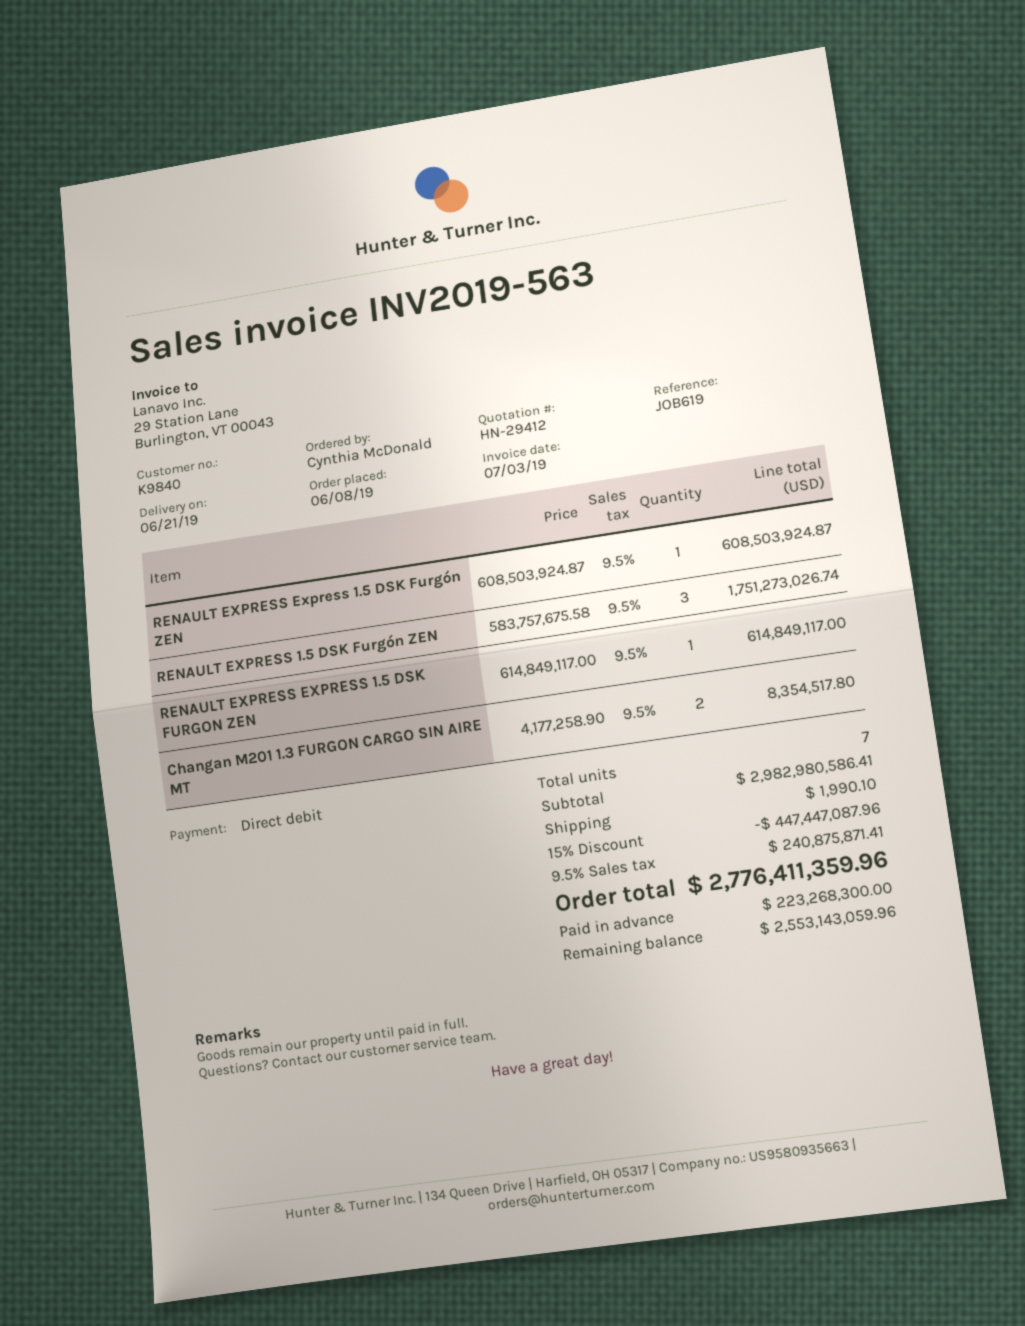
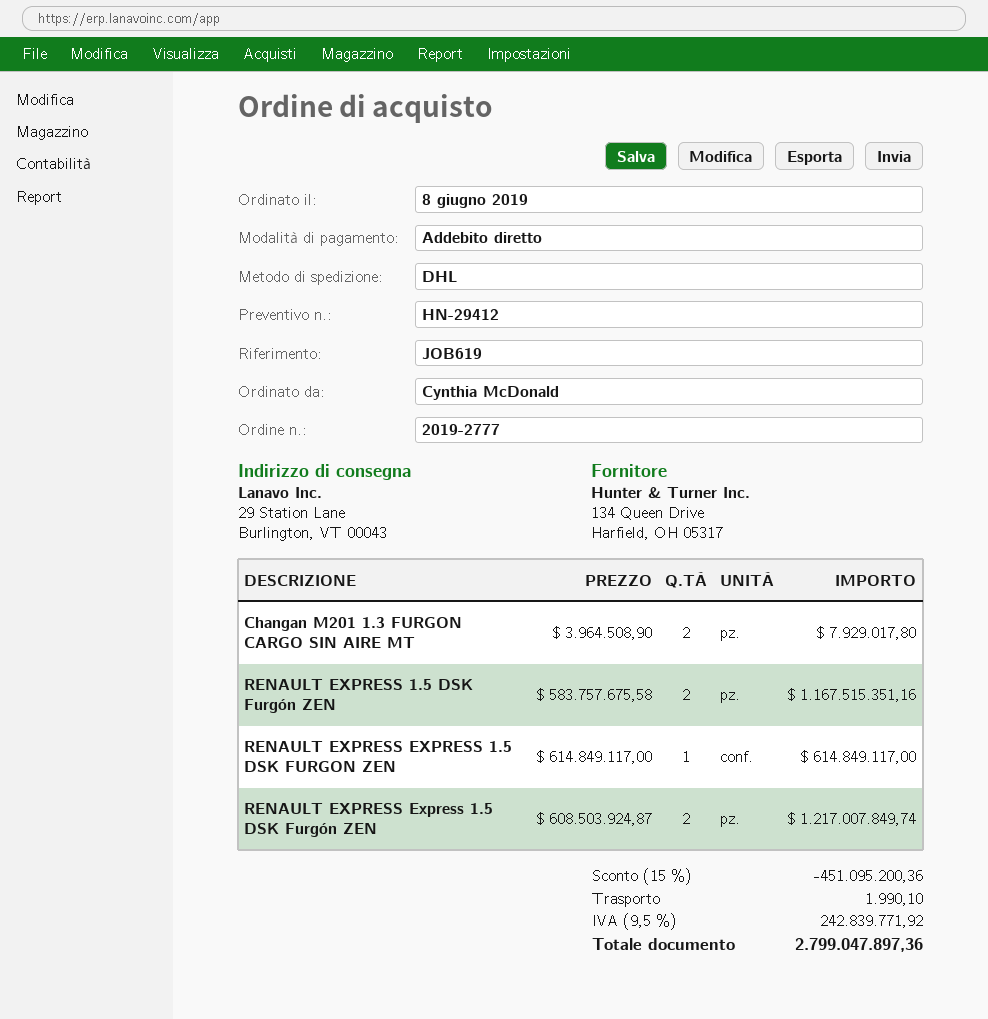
RENAULT EXPRESS Express 1.5 DSK Furgón ZEN: 1 x 608503924.87 = 608503924.87 -> 2 x 608503924.87 = 1217007849.74
RENAULT EXPRESS 1.5 DSK Furgón ZEN: 3 x 583757675.58 = 1751273026.74 -> 2 x 583757675.58 = 1167515351.16
Changan M201 1.3 FURGON CARGO SIN AIRE MT: 2 x 4177258.90 = 8354517.80 -> 2 x 3964508.90 = 7929017.80
discount: 15% = 447447087.96 -> 15% = 451095200.36
tax: 9.5% = 240875871.41 -> 9.5% = 242839771.92
total: 2776411359.96 -> 2799047897.36

